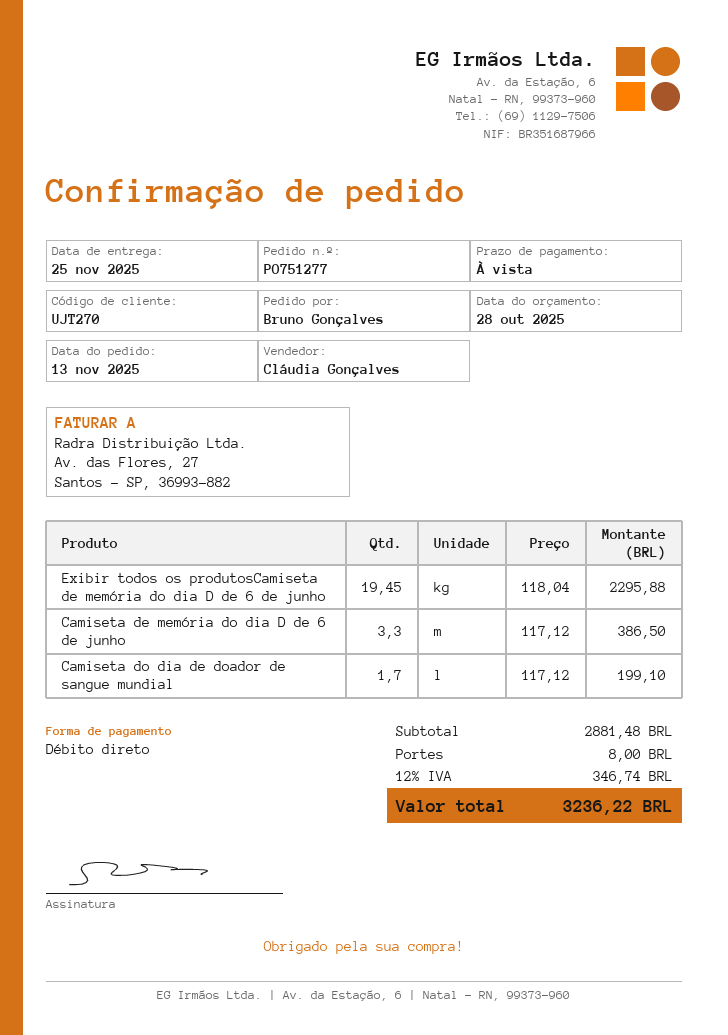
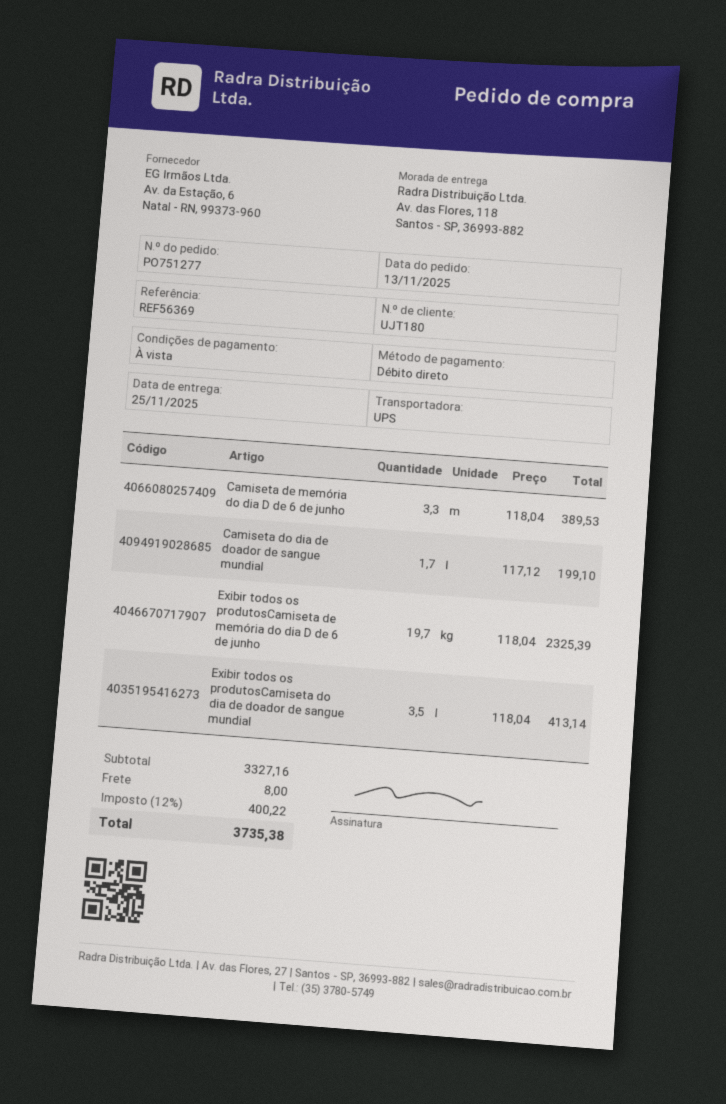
customer number: UJT270 -> UJT180
Exibir todos os produtosCamiseta de memória do dia D de 6 de junho: 19.45 x 118.04 = 2295.88 -> 19.7 x 118.04 = 2325.39
Camiseta de memória do dia D de 6 de junho: 3.3 x 117.12 = 386.50 -> 3.3 x 118.04 = 389.53
Exibir todos os produtosCamiseta do dia de doador de sangue mundial: none -> 3.5 x 118.04 = 413.14
subtotal: 2881.48 -> 3327.16
tax: 12% = 346.74 -> 12% = 400.22
total: 3236.22 -> 3735.38

